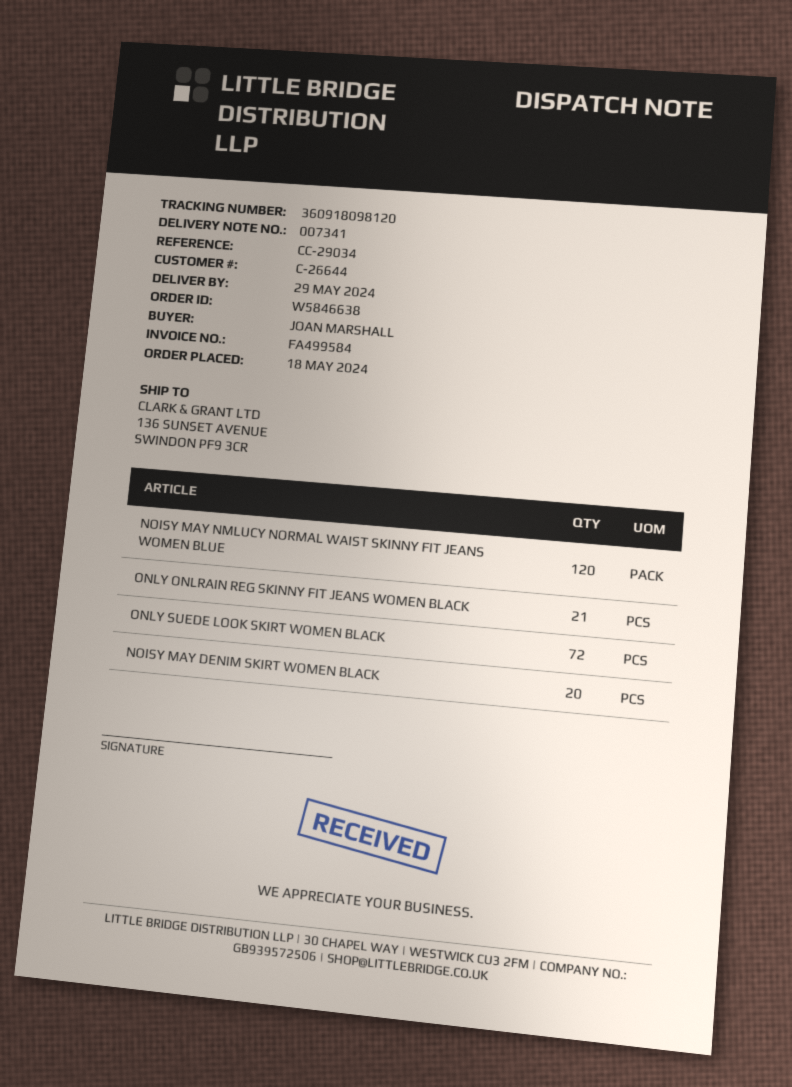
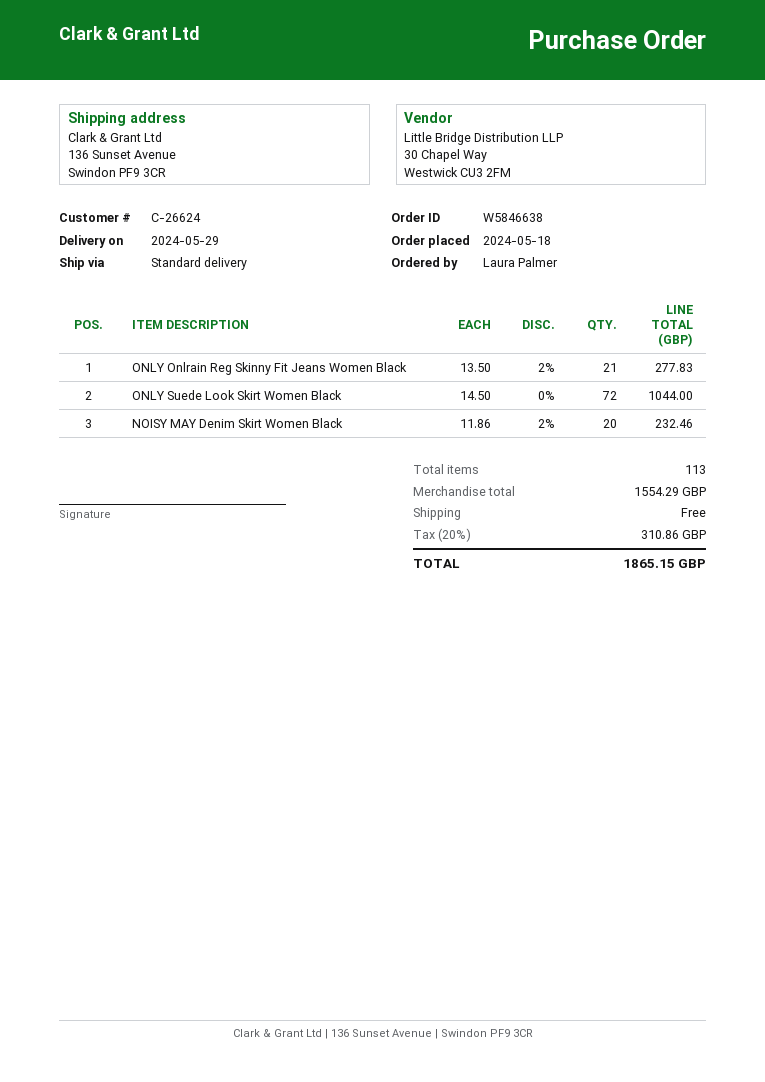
customer number: C-26644 -> C-26624
ordered by: JOAN MARSHALL -> Laura Palmer
NOISY MAY NMLUCY NORMAL WAIST SKINNY FIT JEANS WOMEN BLUE: 120 -> none

